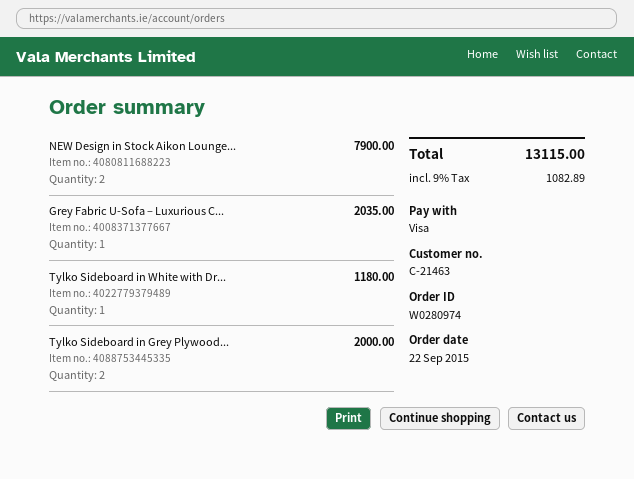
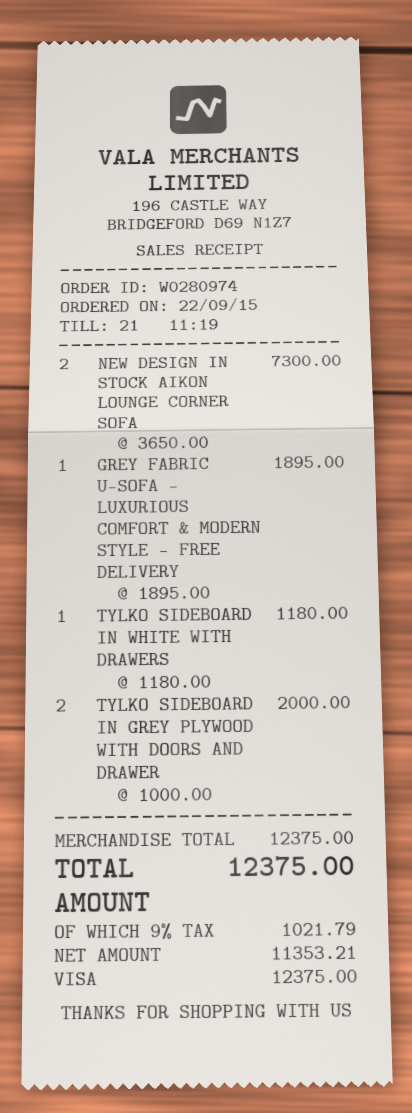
NEW Design in Stock Aikon Lounge...: 2 for 7900.00 -> 2 for 7300.00
Grey Fabric U-Sofa – Luxurious C...: 1 for 2035.00 -> 1 for 1895.00
tax: 9% = 1082.89 -> 9% = 1021.79
total: 13115.00 -> 12375.00

